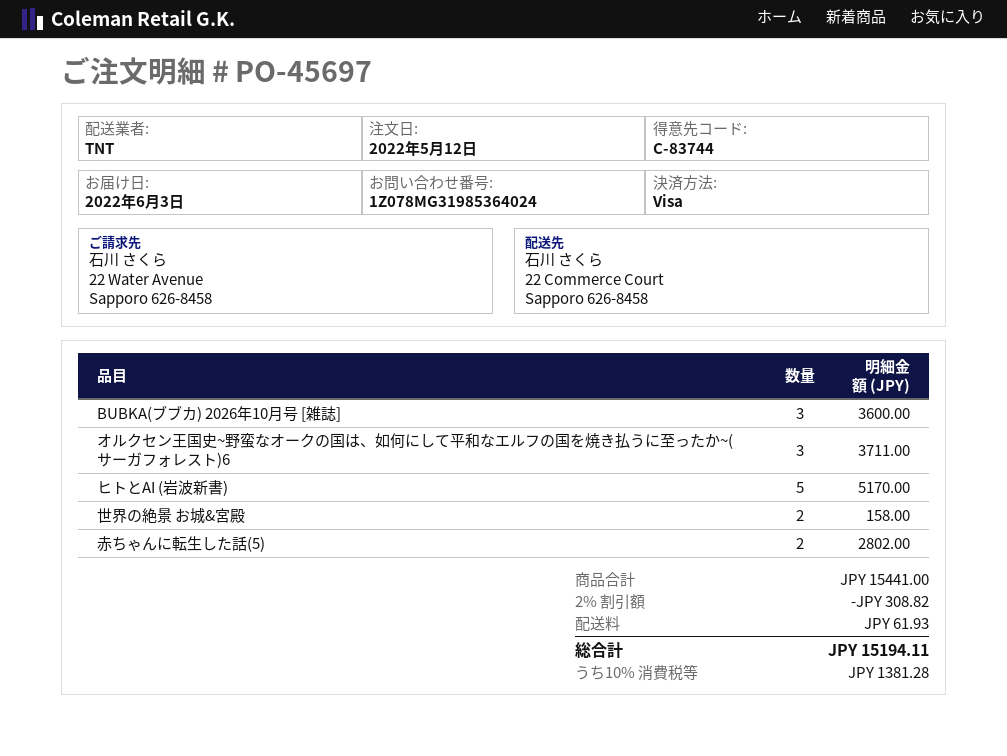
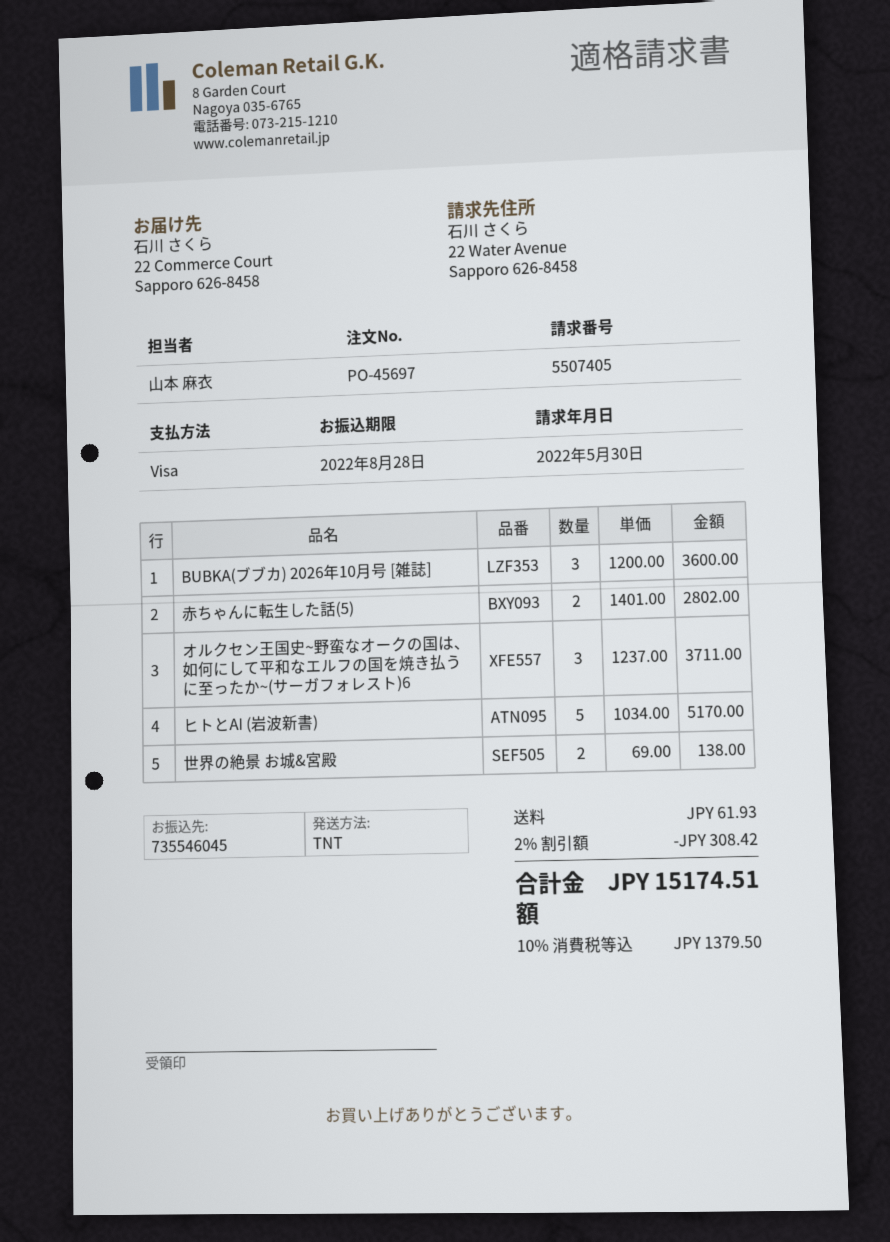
世界の絶景 お城&宮殿: 2 for 158.00 -> 2 for 138.00
discount: 2% = 308.82 -> 2% = 308.42
tax: 10% = 1381.28 -> 10% = 1379.50
total: 15194.11 -> 15174.51

